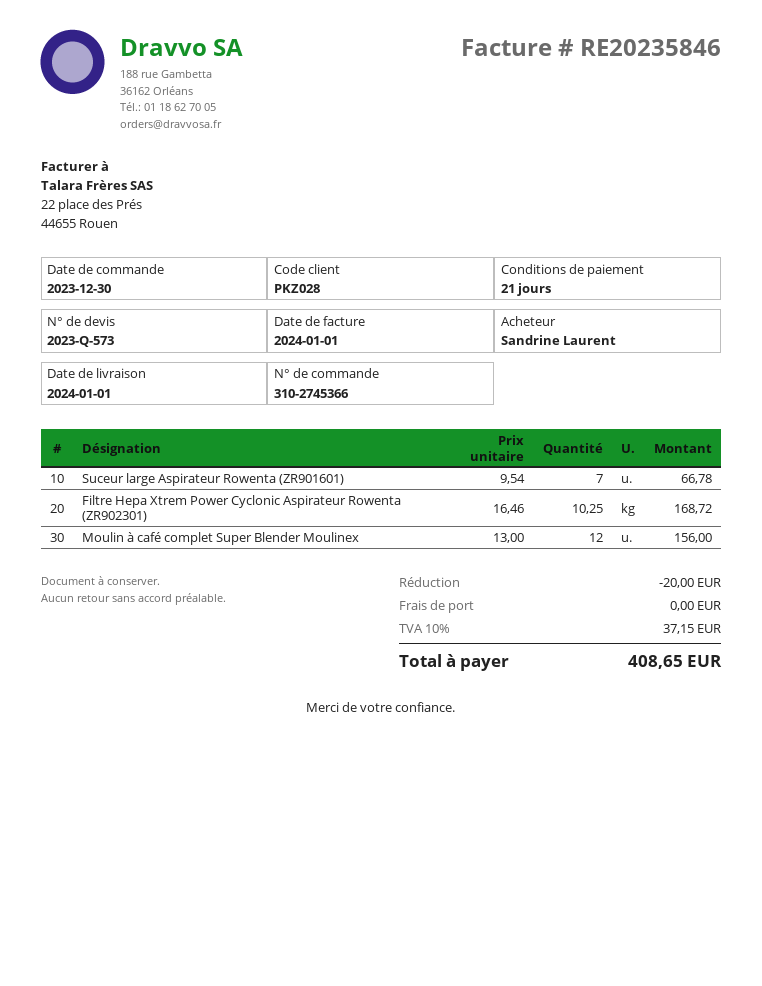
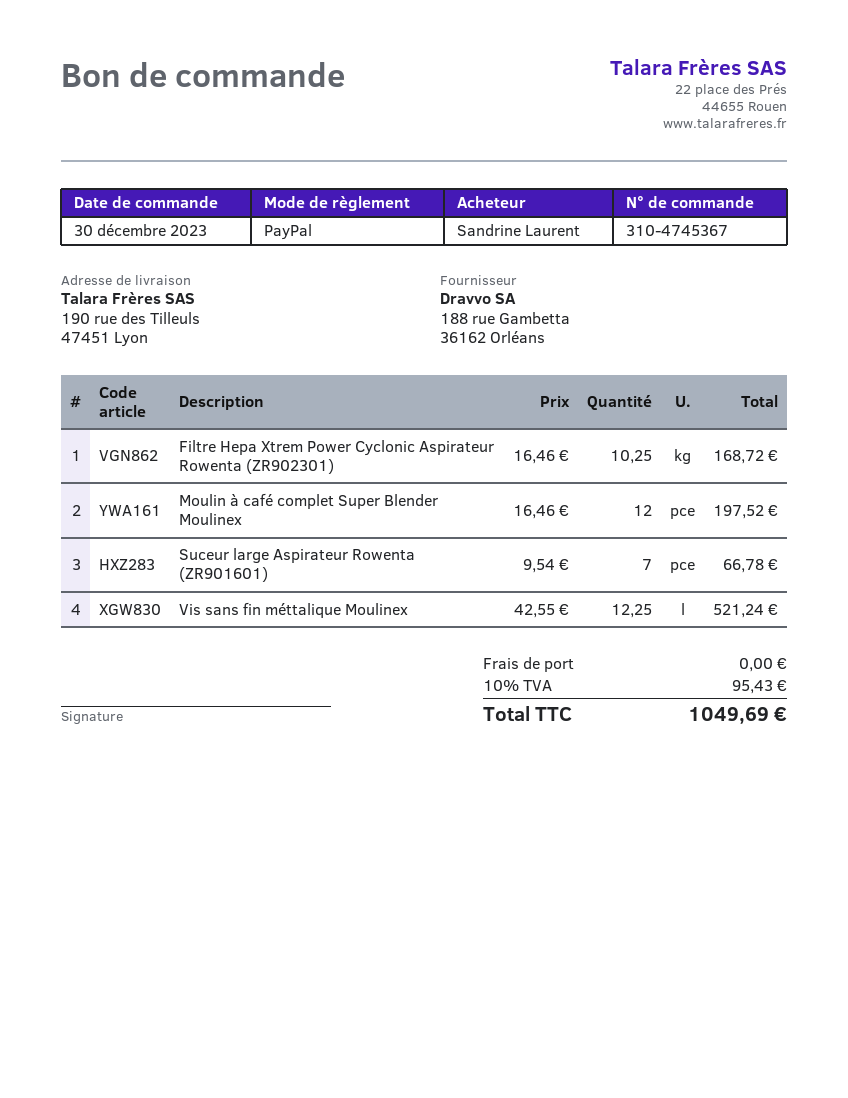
order number: 310-2745366 -> 310-4745367
Moulin à café complet Super Blender Moulinex: 12 x 13.00 = 156.00 -> 12 x 16.46 = 197.52
Vis sans fin méttalique Moulinex: none -> 12.25 x 42.55 = 521.24
discount: 20.00 -> none
tax: 10% = 37.15 -> 10% = 95.43
total: 408.65 -> 1049.69

